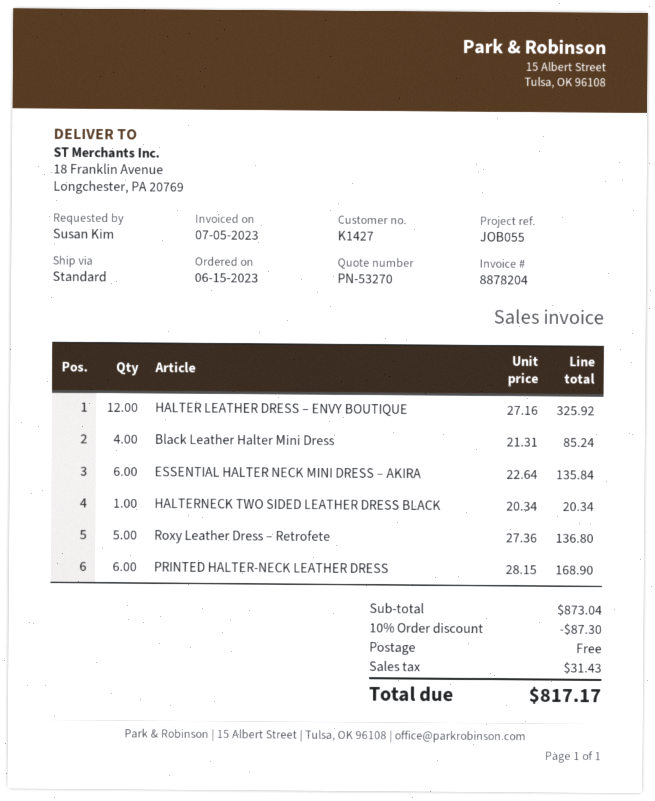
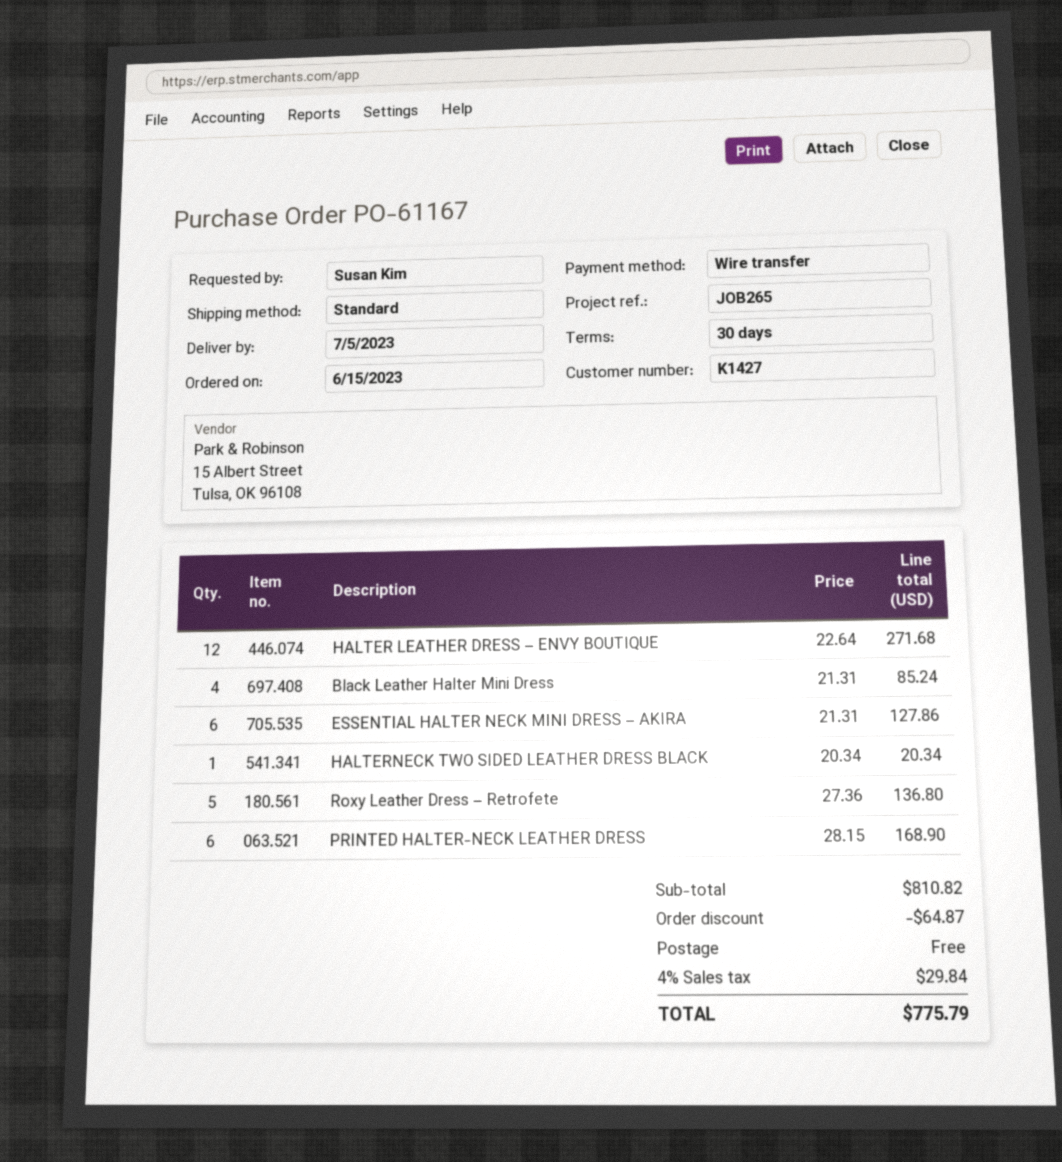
reference: JOB055 -> JOB265
HALTER LEATHER DRESS – ENVY BOUTIQUE: 12 x 27.16 = 325.92 -> 12 x 22.64 = 271.68
ESSENTIAL HALTER NECK MINI DRESS – AKIRA: 6 x 22.64 = 135.84 -> 6 x 21.31 = 127.86
subtotal: 873.04 -> 810.82
discount: 87.30 -> 64.87
tax: 31.43 -> 29.84
total: 817.17 -> 775.79

